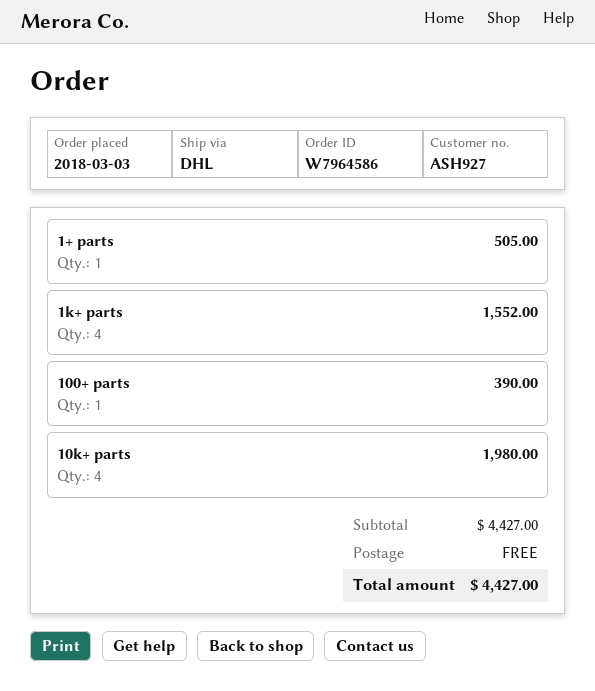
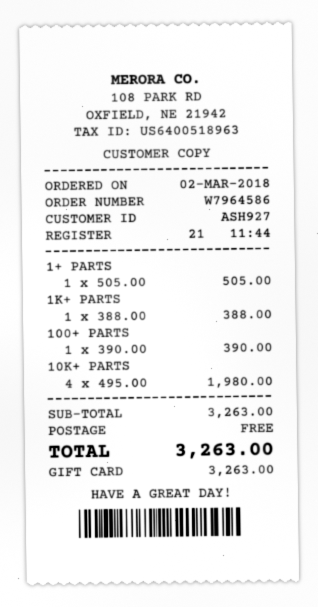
order date: 2018-03-03 -> 2018-03-02
1k+ parts: 4 for 1552.00 -> 1 for 388.00
subtotal: 4427.00 -> 3263.00
total: 4427.00 -> 3263.00

